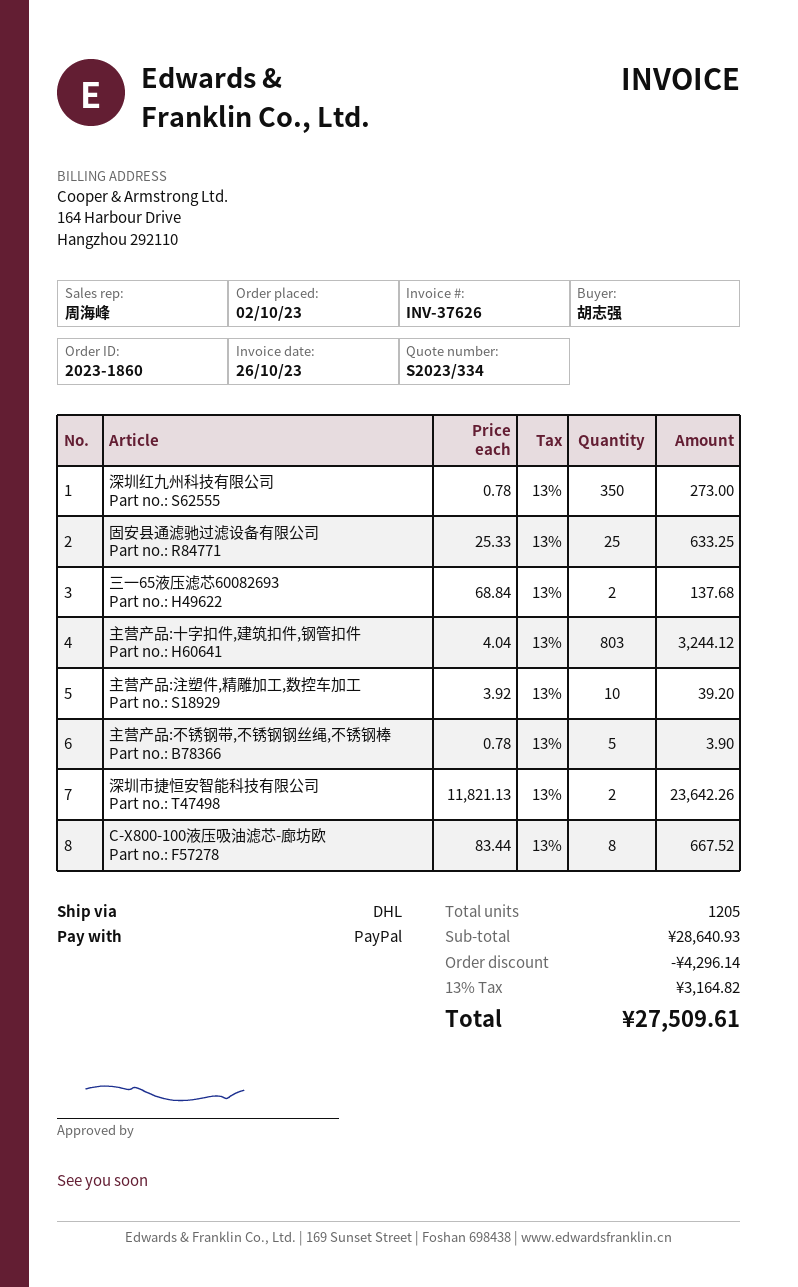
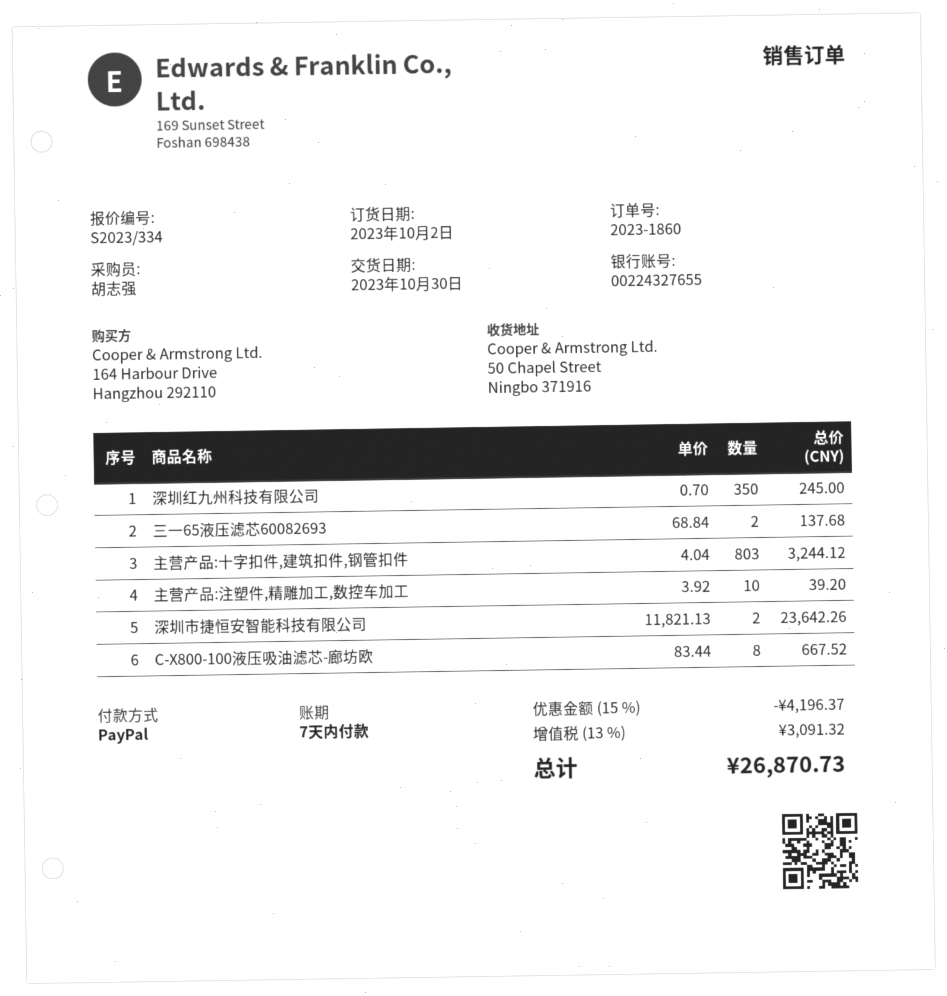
深圳红九州科技有限公司: 350 x 0.78 = 273.00 -> 350 x 0.70 = 245.00
固安县通滤驰过滤设备有限公司: 25 x 25.33 = 633.25 -> none
主营产品:不锈钢带,不锈钢钢丝绳,不锈钢棒: 5 x 0.78 = 3.90 -> none
discount: 4296.14 -> 4196.37
tax: 13% = 3164.82 -> 13% = 3091.32
total: 27509.61 -> 26870.73

